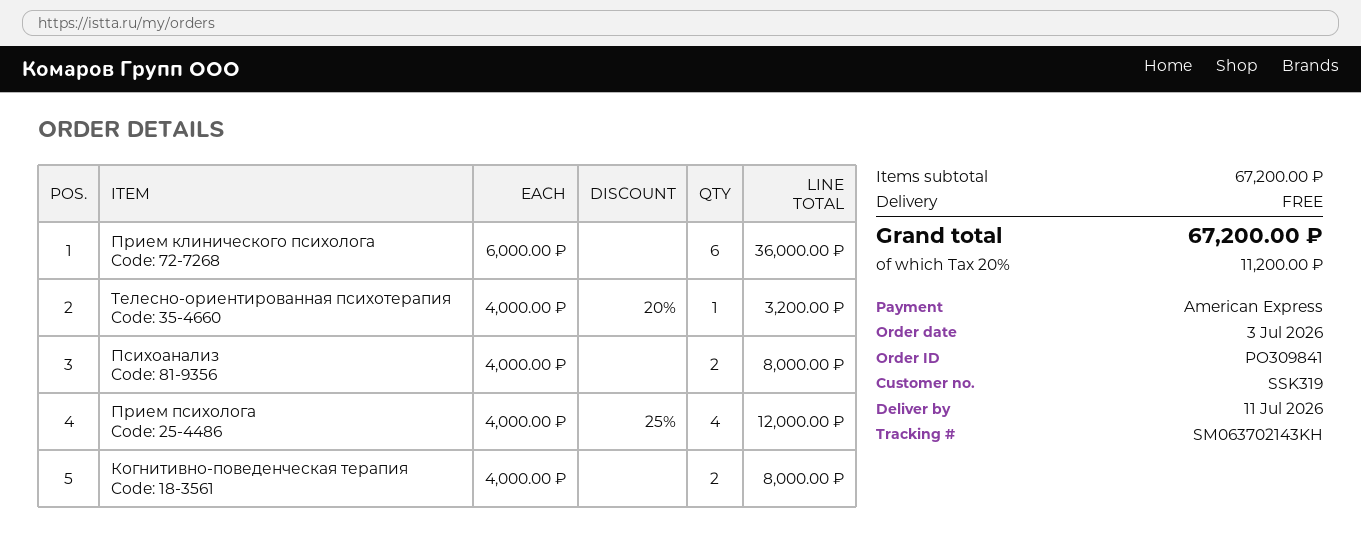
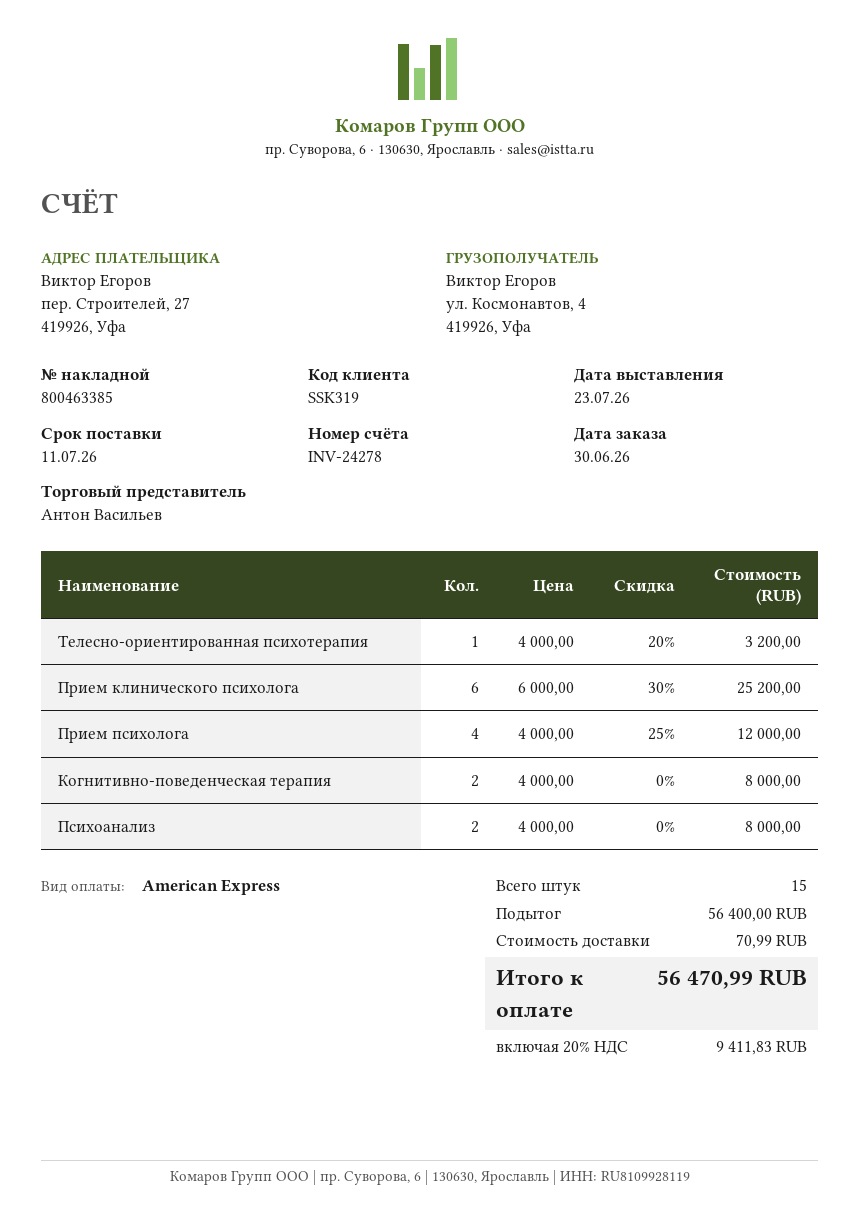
order date: 2026-07-03 -> 2026-06-30
Прием клинического психолога: 6 x 6000.00 = 36000.00 -> 6 x 6000.00 - 30% = 25200.00
subtotal: 67200.00 -> 56400.00
shipping: 0.00 -> 70.99
tax: 20% = 11200.00 -> 20% = 9411.83
total: 67200.00 -> 56470.99

